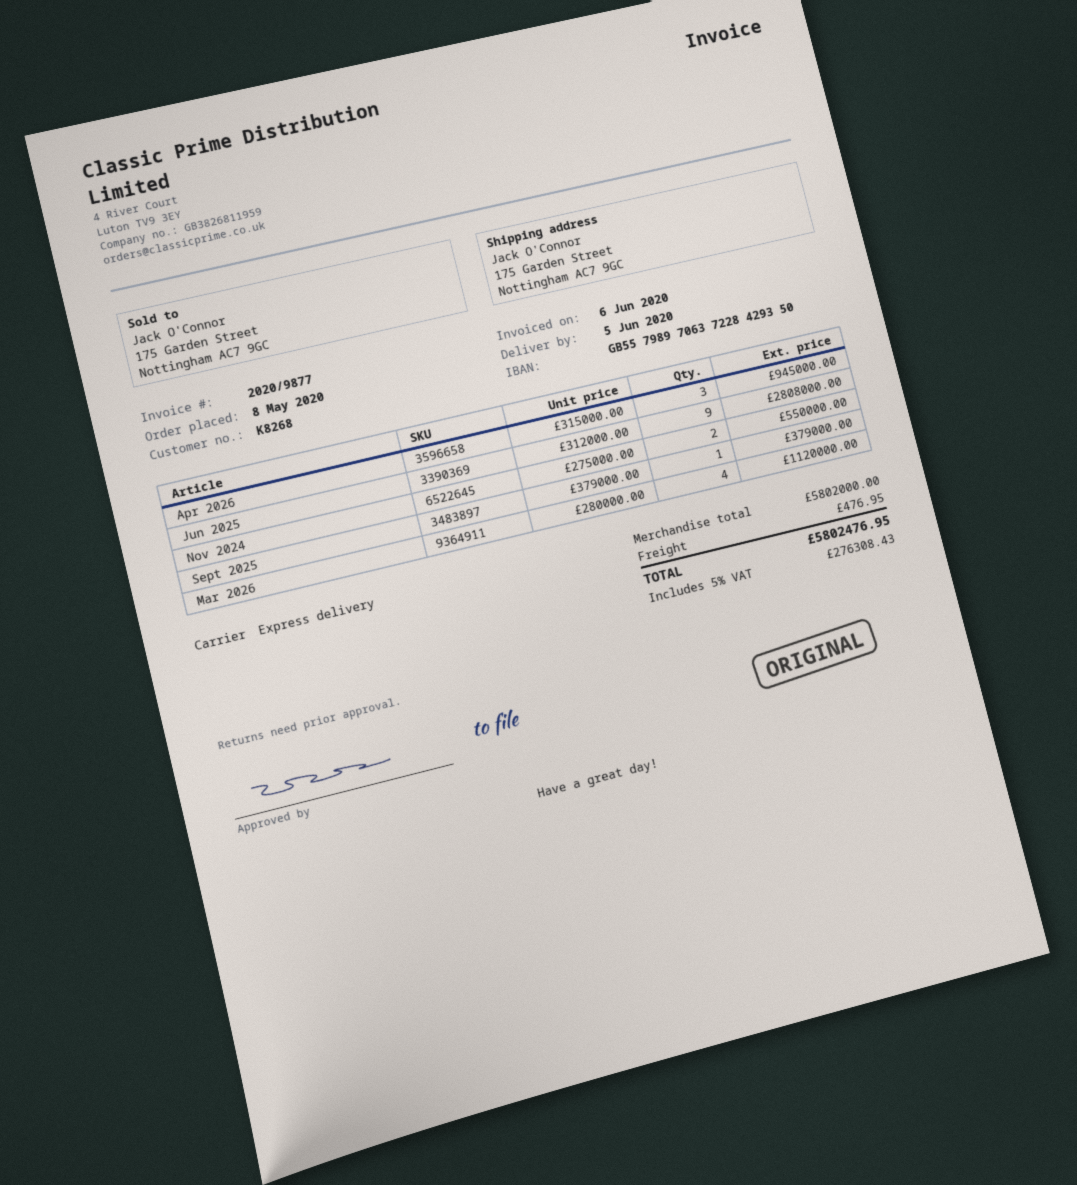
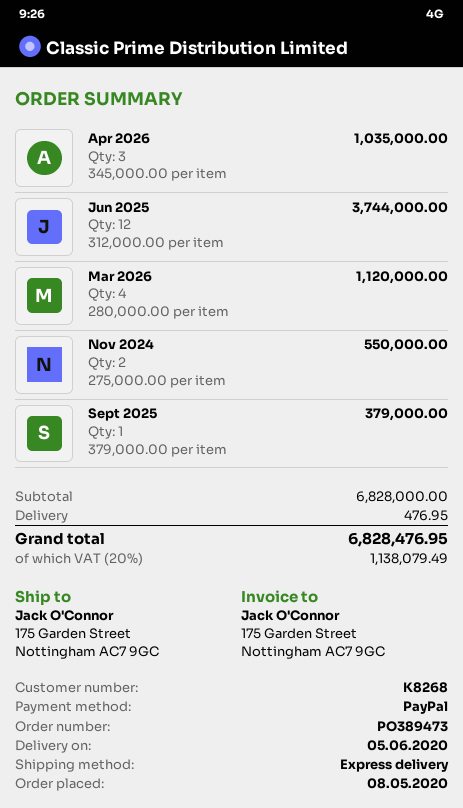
Apr 2026: 3 x 315000.00 = 945000.00 -> 3 x 345000.00 = 1035000.00
Jun 2025: 9 x 312000.00 = 2808000.00 -> 12 x 312000.00 = 3744000.00
subtotal: 5802000.00 -> 6828000.00
tax: 5% = 276308.43 -> 20% = 1138079.49
total: 5802476.95 -> 6828476.95

